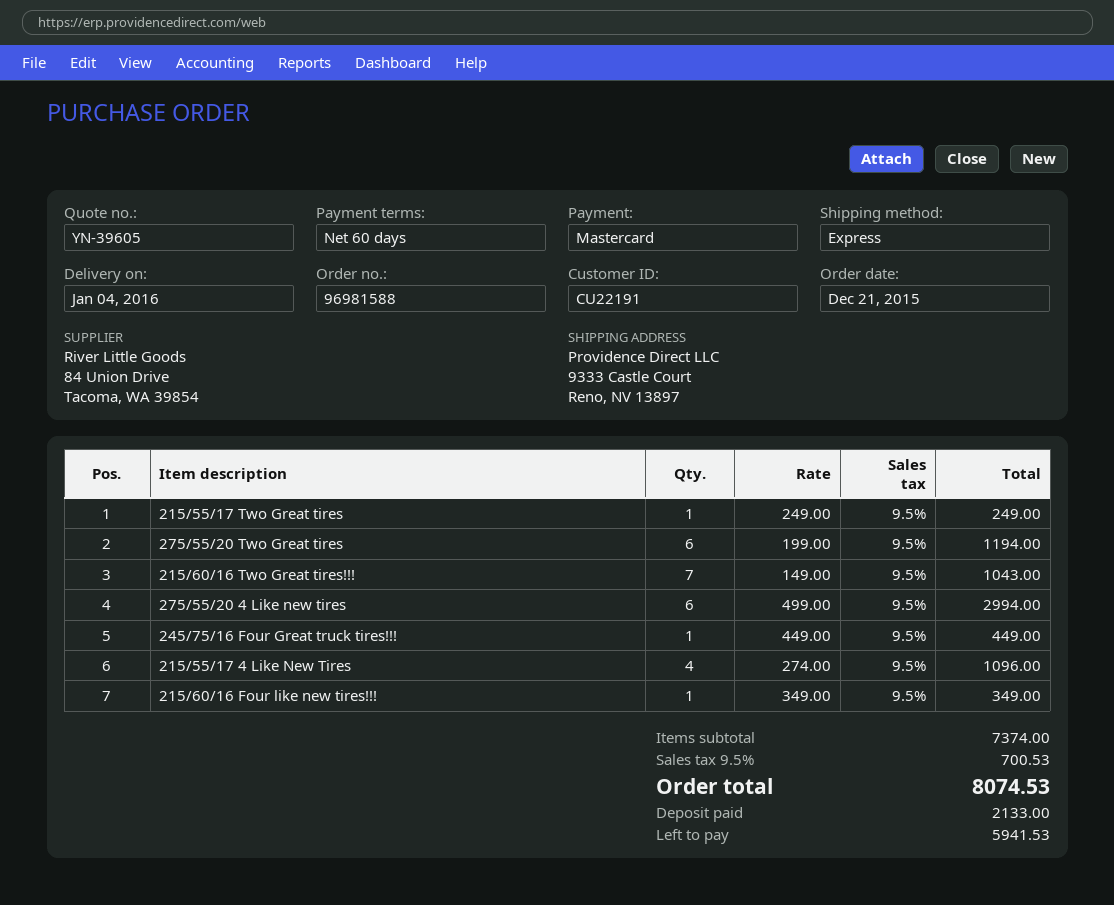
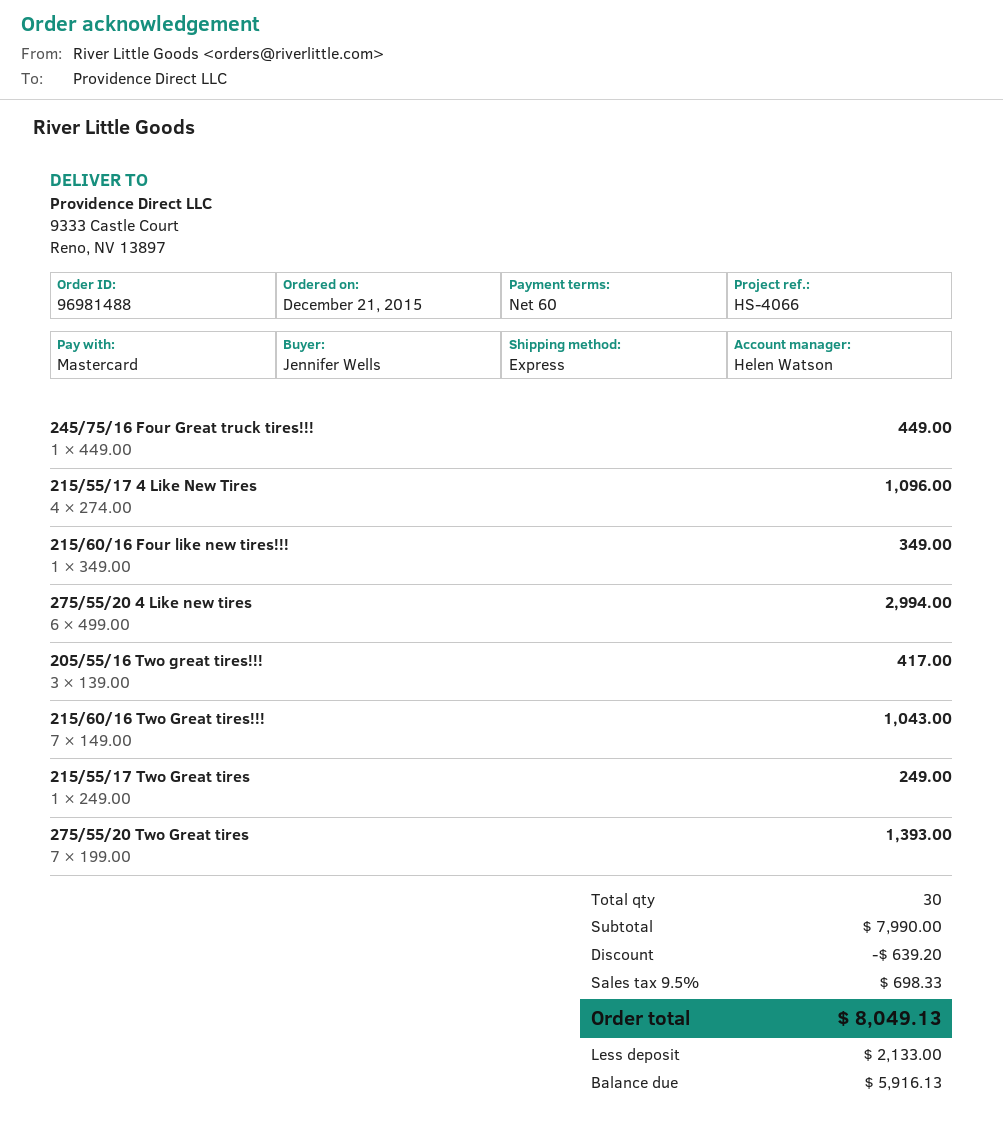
order number: 96981588 -> 96981488
275/55/20 Two Great tires: 6 x 199.00 = 1194.00 -> 7 x 199.00 = 1393.00
205/55/16 Two great tires!!!: none -> 3 x 139.00 = 417.00
subtotal: 7374.00 -> 7990.00
discount: none -> 639.20
tax: 9.5% = 700.53 -> 9.5% = 698.33
total: 8074.53 -> 8049.13
balance: 5941.53 -> 5916.13

